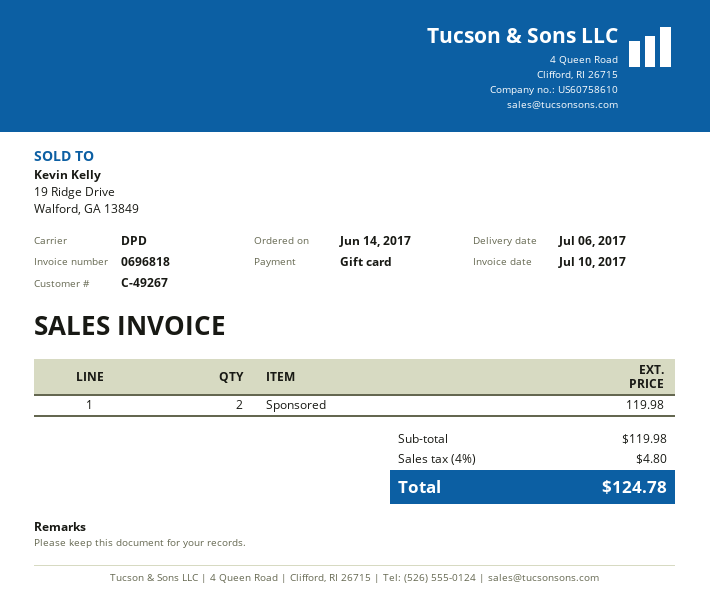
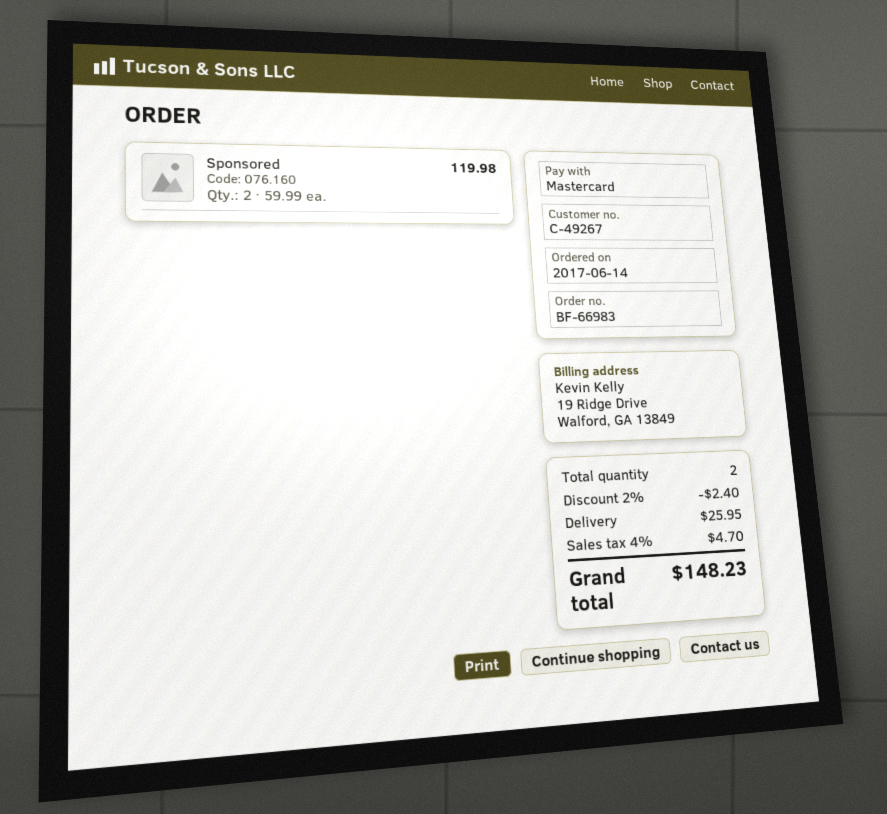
payment method: gift card -> Mastercard
discount: none -> 2% = 2.40
shipping: none -> 25.95
tax: 4% = 4.80 -> 4% = 4.70
total: 124.78 -> 148.23

